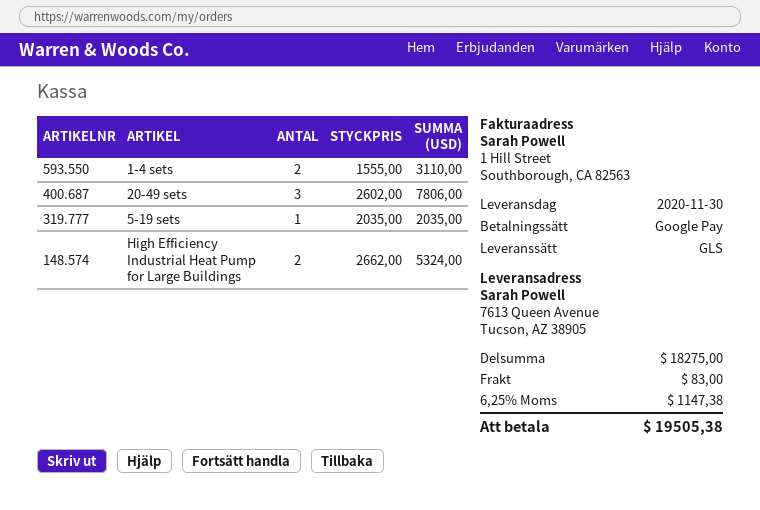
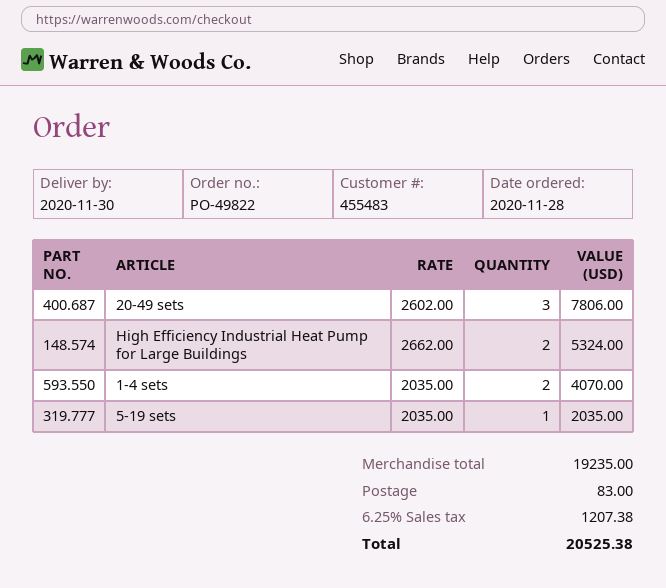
1-4 sets: 2 x 1555.00 = 3110.00 -> 2 x 2035.00 = 4070.00
subtotal: 18275.00 -> 19235.00
tax: 6.25% = 1147.38 -> 6.25% = 1207.38
total: 19505.38 -> 20525.38

